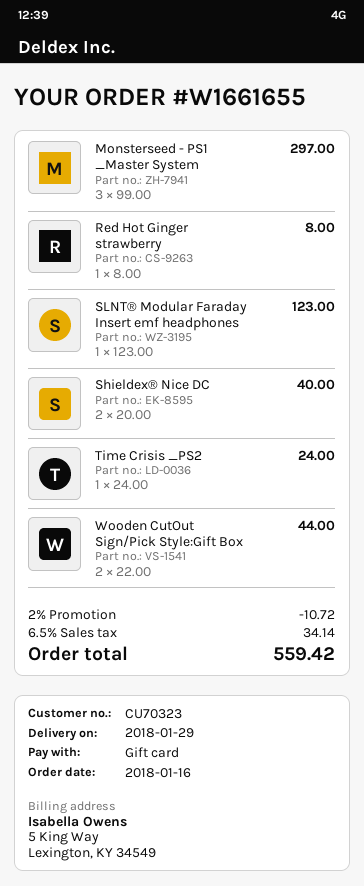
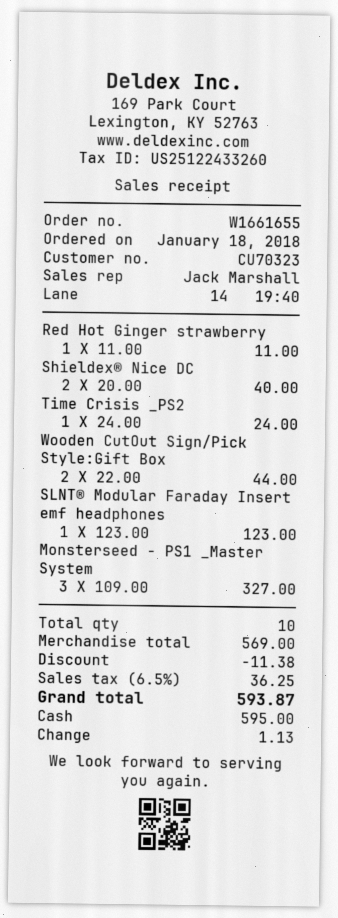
order date: 2018-01-16 -> 2018-01-18
payment method: gift card -> cash
Monsterseed - PS1 _Master System: 3 x 99.00 = 297.00 -> 3 x 109.00 = 327.00
Red Hot Ginger strawberry: 1 x 8.00 = 8.00 -> 1 x 11.00 = 11.00
discount: 10.72 -> 11.38
tax: 6.5% = 34.14 -> 6.5% = 36.25
total: 559.42 -> 593.87

